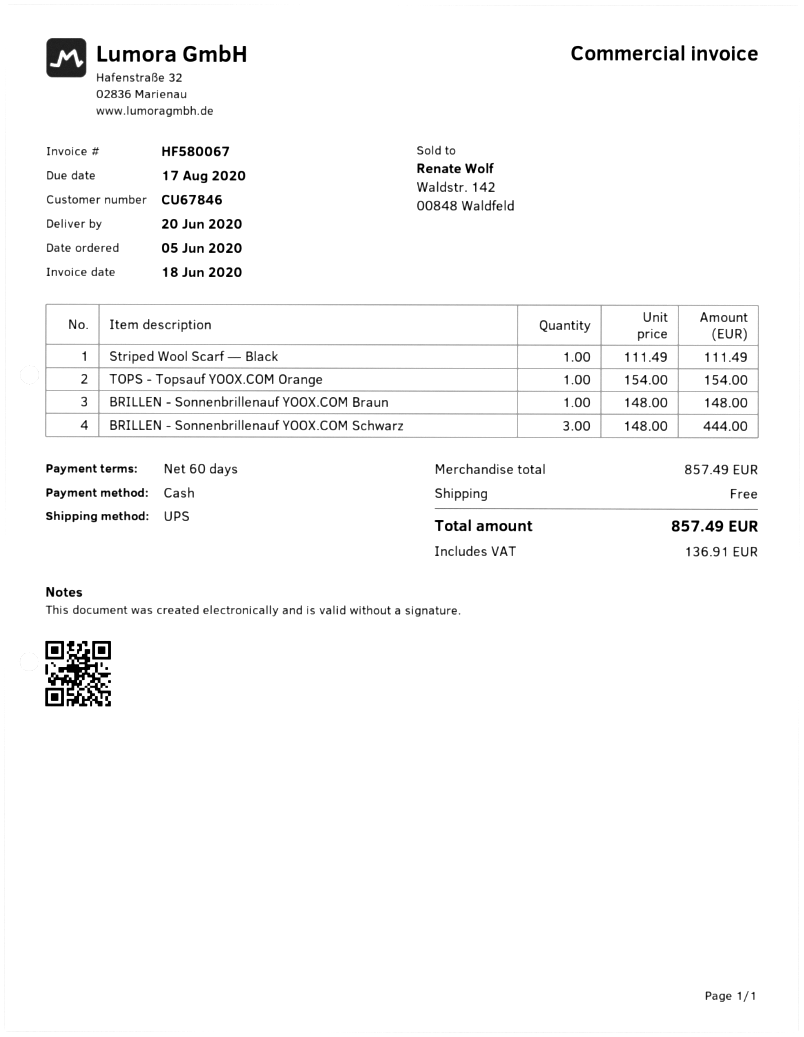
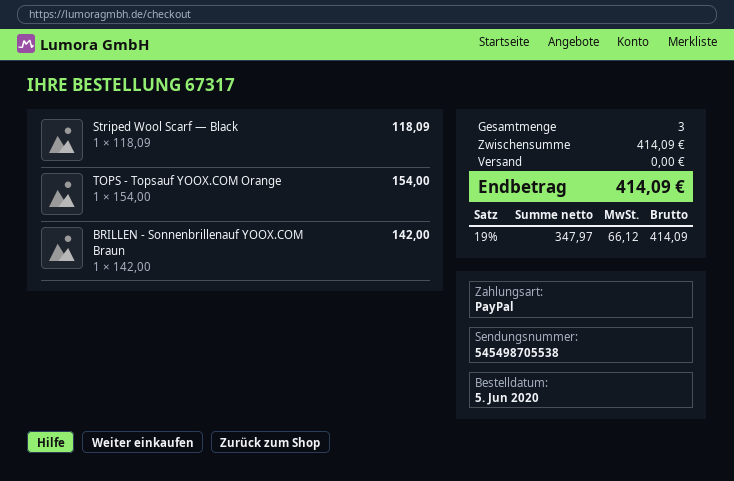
payment method: cash -> PayPal
Striped Wool Scarf — Black: 1 x 111.49 = 111.49 -> 1 x 118.09 = 118.09
BRILLEN - Sonnenbrillenauf YOOX.COM Braun: 1 x 148.00 = 148.00 -> 1 x 142.00 = 142.00
BRILLEN - Sonnenbrillenauf YOOX.COM Schwarz: 3 x 148.00 = 444.00 -> none
subtotal: 857.49 -> 414.09
tax: 136.91 -> 66.12
total: 857.49 -> 414.09

